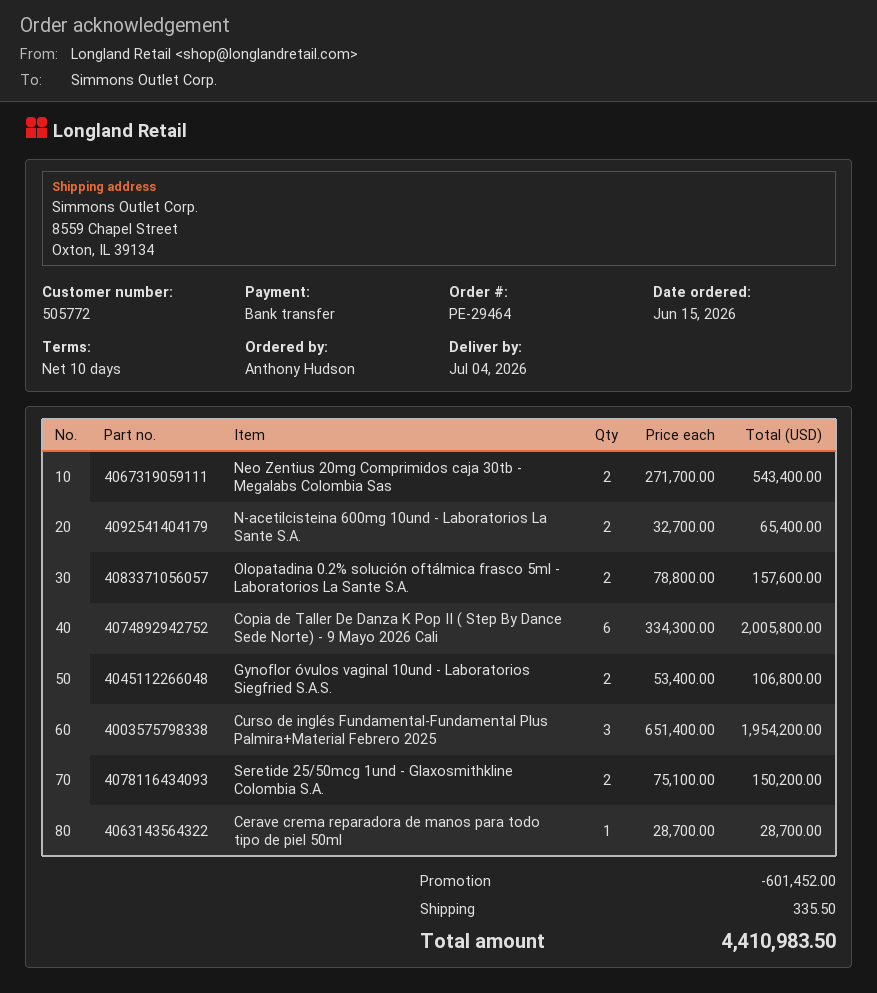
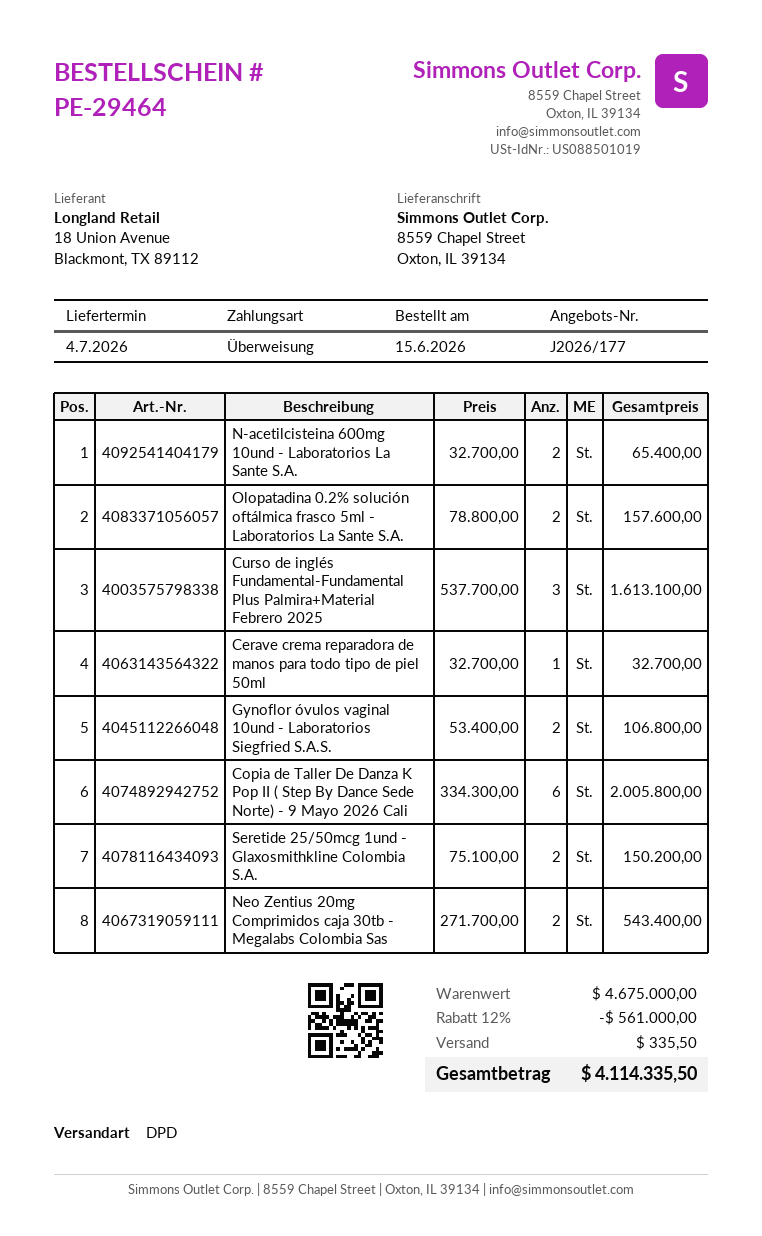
Curso de inglés Fundamental-Fundamental Plus Palmira+Material Febrero 2025: 3 x 651400.00 = 1954200.00 -> 3 x 537700.00 = 1613100.00
Cerave crema reparadora de manos para todo tipo de piel 50ml: 1 x 28700.00 = 28700.00 -> 1 x 32700.00 = 32700.00
discount: 601452.00 -> 561000.00
total: 4410983.50 -> 4114335.50

